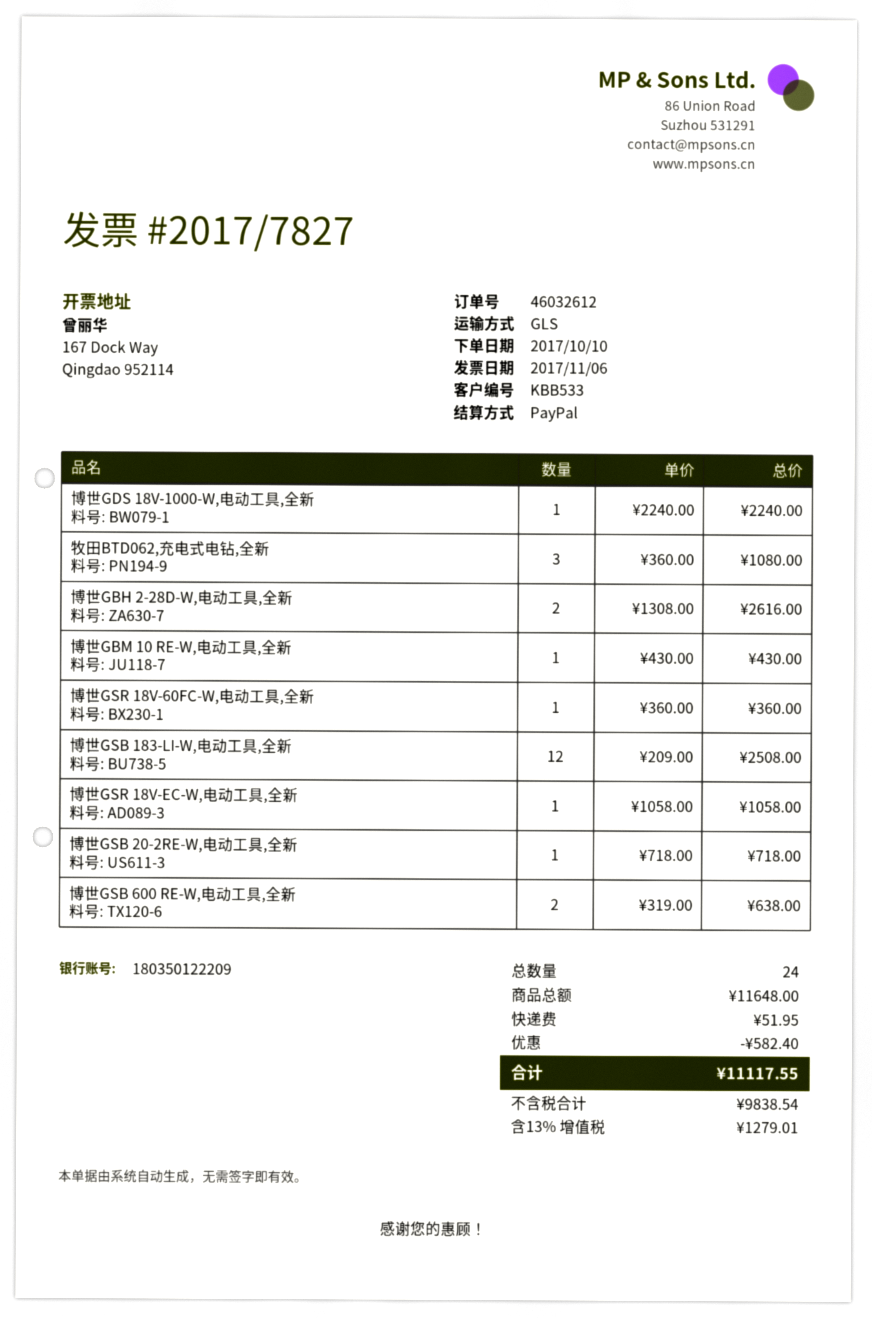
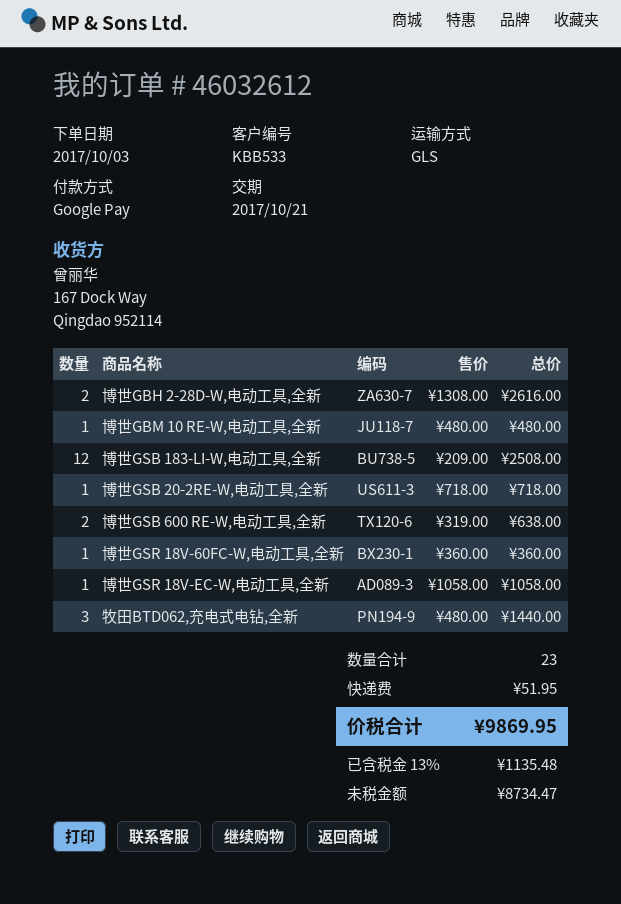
order date: 2017-10-10 -> 2017-10-03
payment method: PayPal -> Google Pay
博世GDS 18V-1000-W,电动工具,全新: 1 x 2240.00 = 2240.00 -> none
牧田BTD062,充电式电钻,全新: 3 x 360.00 = 1080.00 -> 3 x 480.00 = 1440.00
博世GBM 10 RE-W,电动工具,全新: 1 x 430.00 = 430.00 -> 1 x 480.00 = 480.00
total quantity: 24 -> 23
discount: 582.40 -> none
net: 9838.54 -> 8734.47
tax: 13% = 1279.01 -> 13% = 1135.48
total: 11117.55 -> 9869.95

